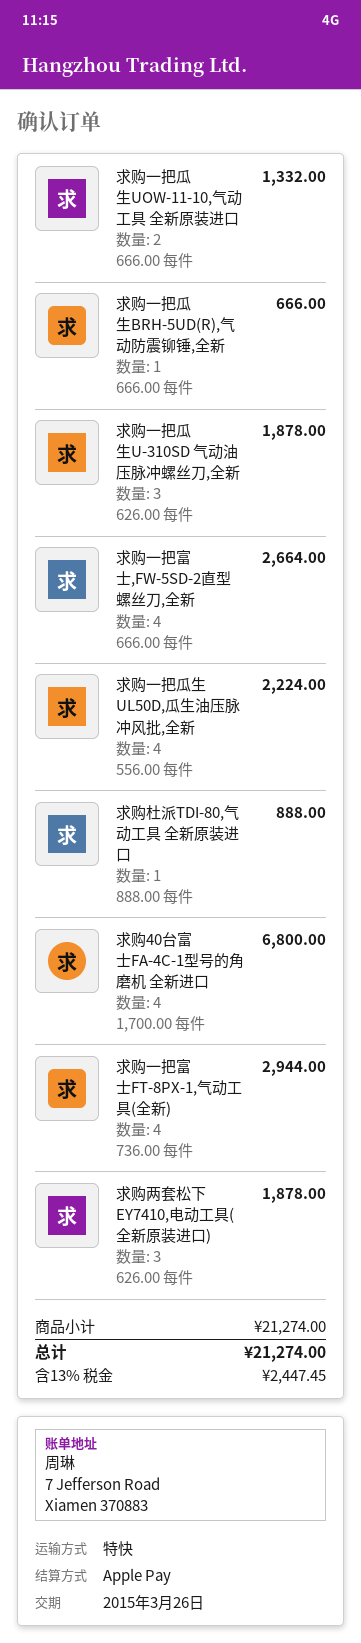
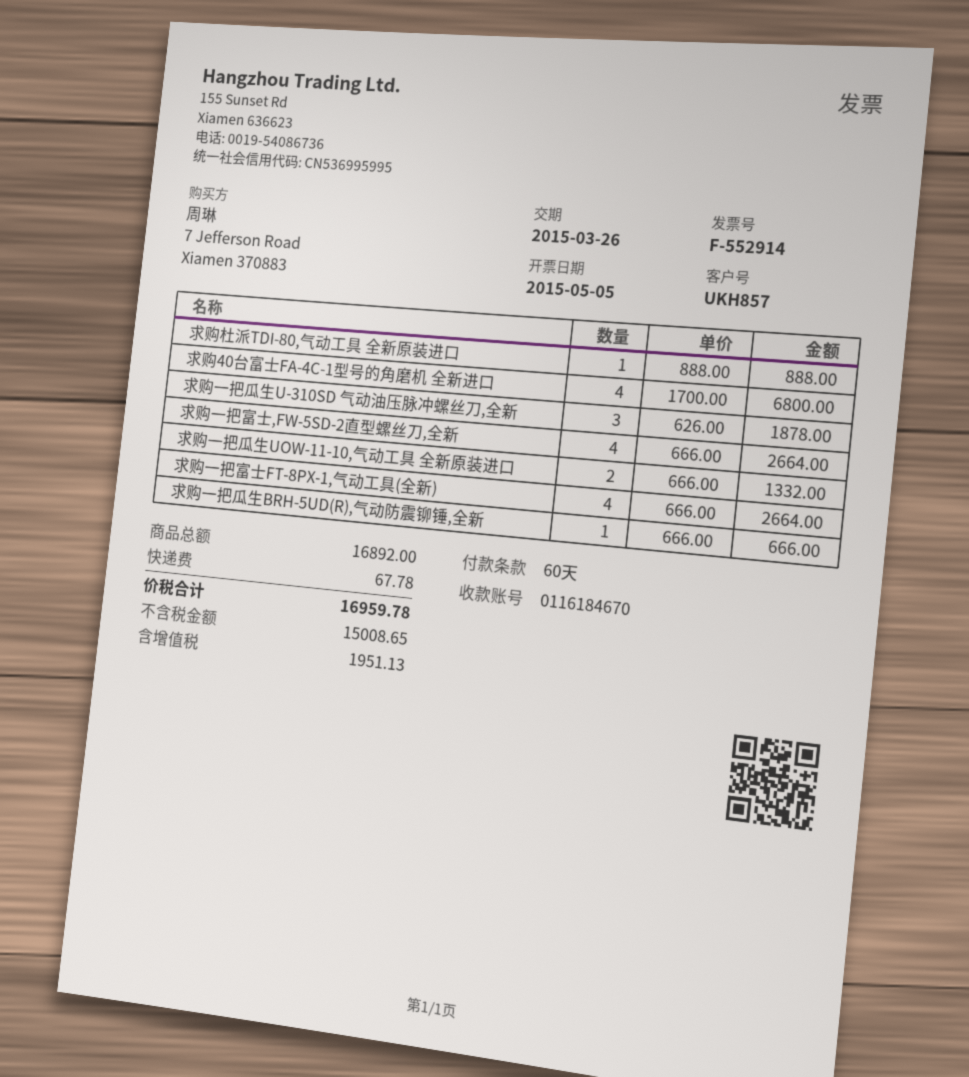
求购一把瓜生 UL50D,瓜生油压脉冲风批,全新: 4 x 556.00 = 2224.00 -> none
求购一把富士FT-8PX-1,气动工具(全新): 4 x 736.00 = 2944.00 -> 4 x 666.00 = 2664.00
求购两套松下 EY7410,电动工具(全新原装进口): 3 x 626.00 = 1878.00 -> none
subtotal: 21274.00 -> 16892.00
shipping: none -> 67.78
tax: 2447.45 -> 1951.13
total: 21274.00 -> 16959.78

